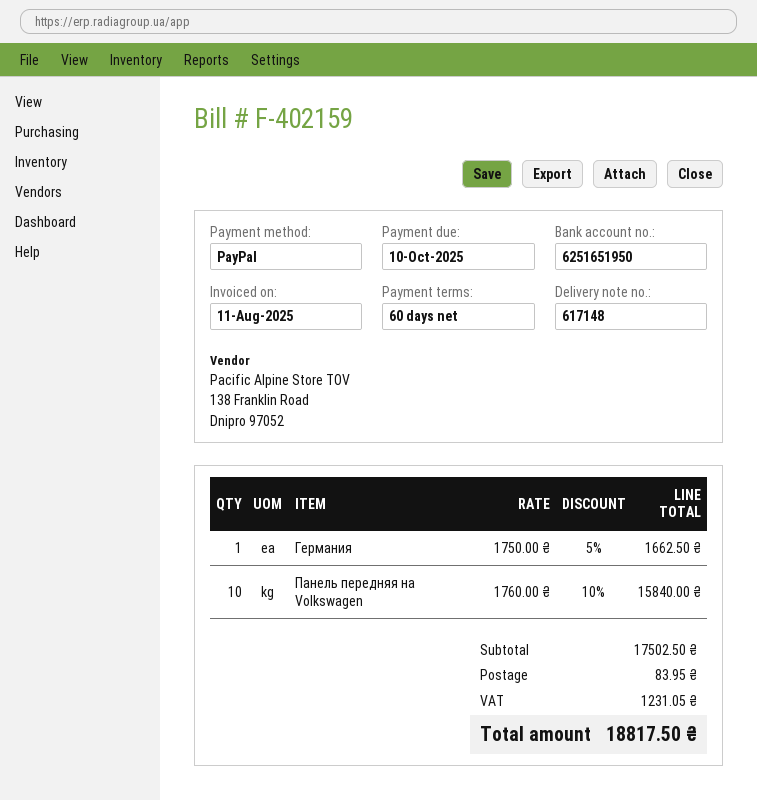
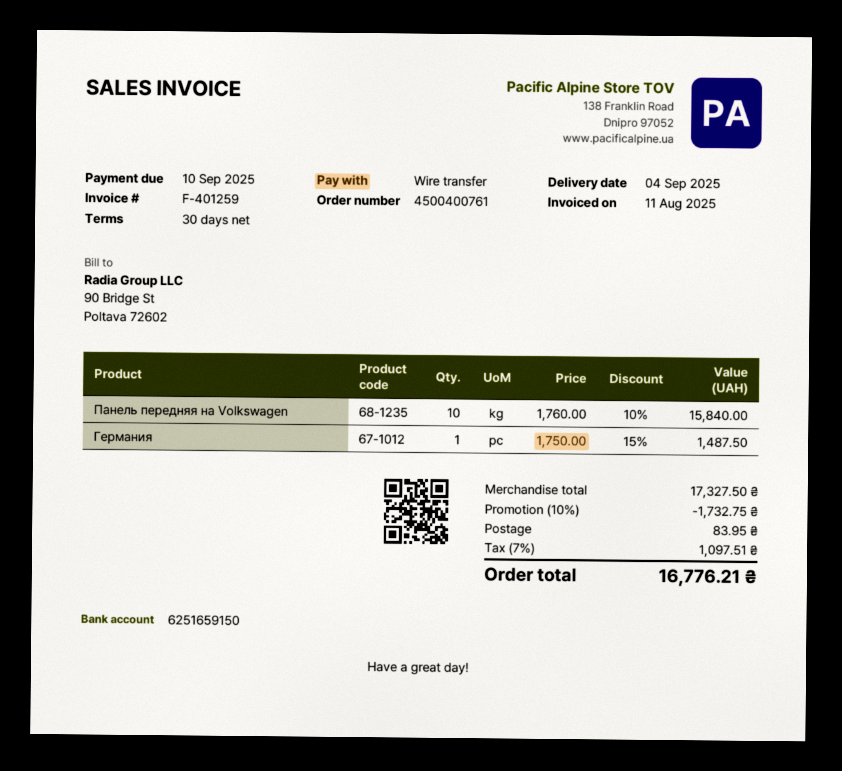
invoice number: F-402159 -> F-401259
payment terms: 60 days -> 30 days
due date: 2025-10-10 -> 2025-09-10
payment method: PayPal -> bank transfer
bank account: 6251651950 -> 6251659150
Германия: 1 x 1750.00 - 5% = 1662.50 -> 1 x 1750.00 - 15% = 1487.50
subtotal: 17502.50 -> 17327.50
discount: none -> 10% = 1732.75
tax: 1231.05 -> 1097.51
total: 18817.50 -> 16776.21

